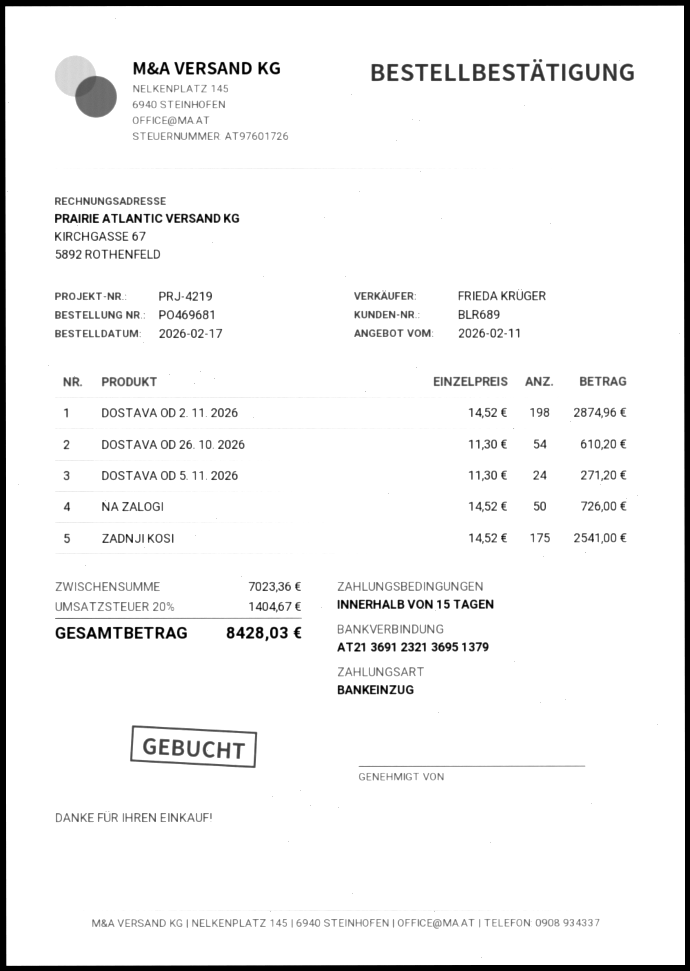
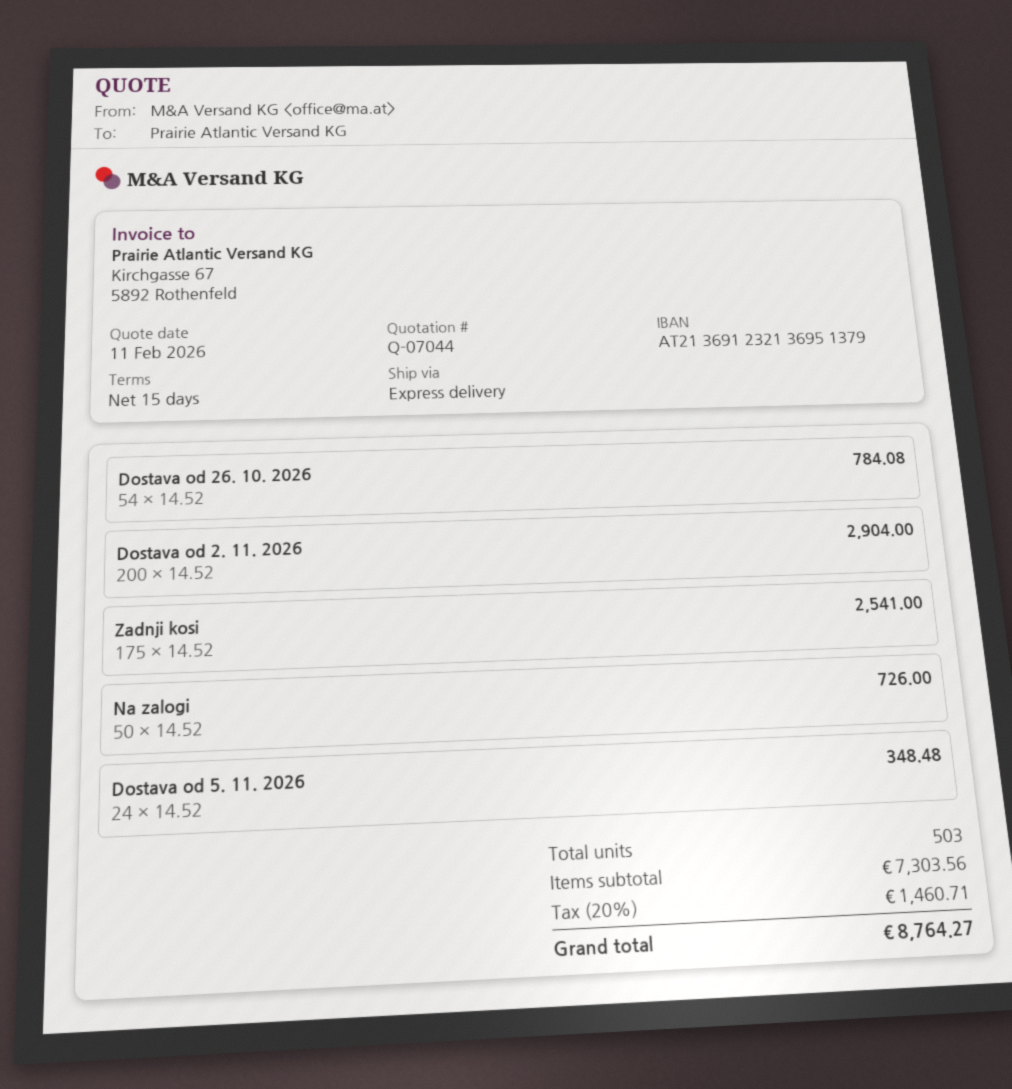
DOSTAVA OD 2. 11. 2026: 198 x 14.52 = 2874.96 -> 200 x 14.52 = 2904.00
DOSTAVA OD 26. 10. 2026: 54 x 11.30 = 610.20 -> 54 x 14.52 = 784.08
DOSTAVA OD 5. 11. 2026: 24 x 11.30 = 271.20 -> 24 x 14.52 = 348.48
subtotal: 7023.36 -> 7303.56
tax: 20% = 1404.67 -> 20% = 1460.71
total: 8428.03 -> 8764.27

